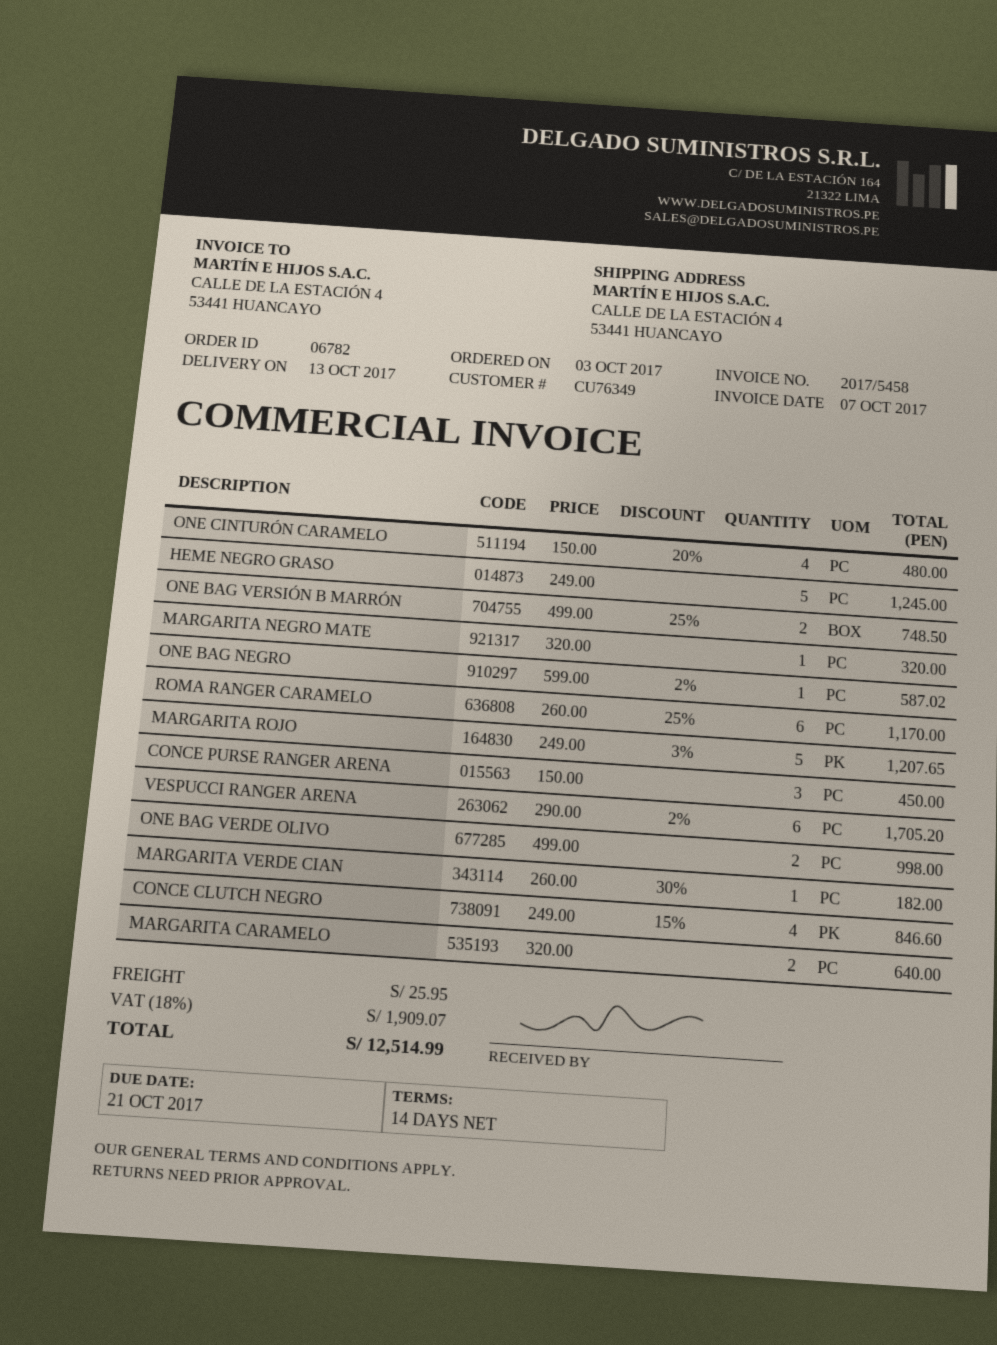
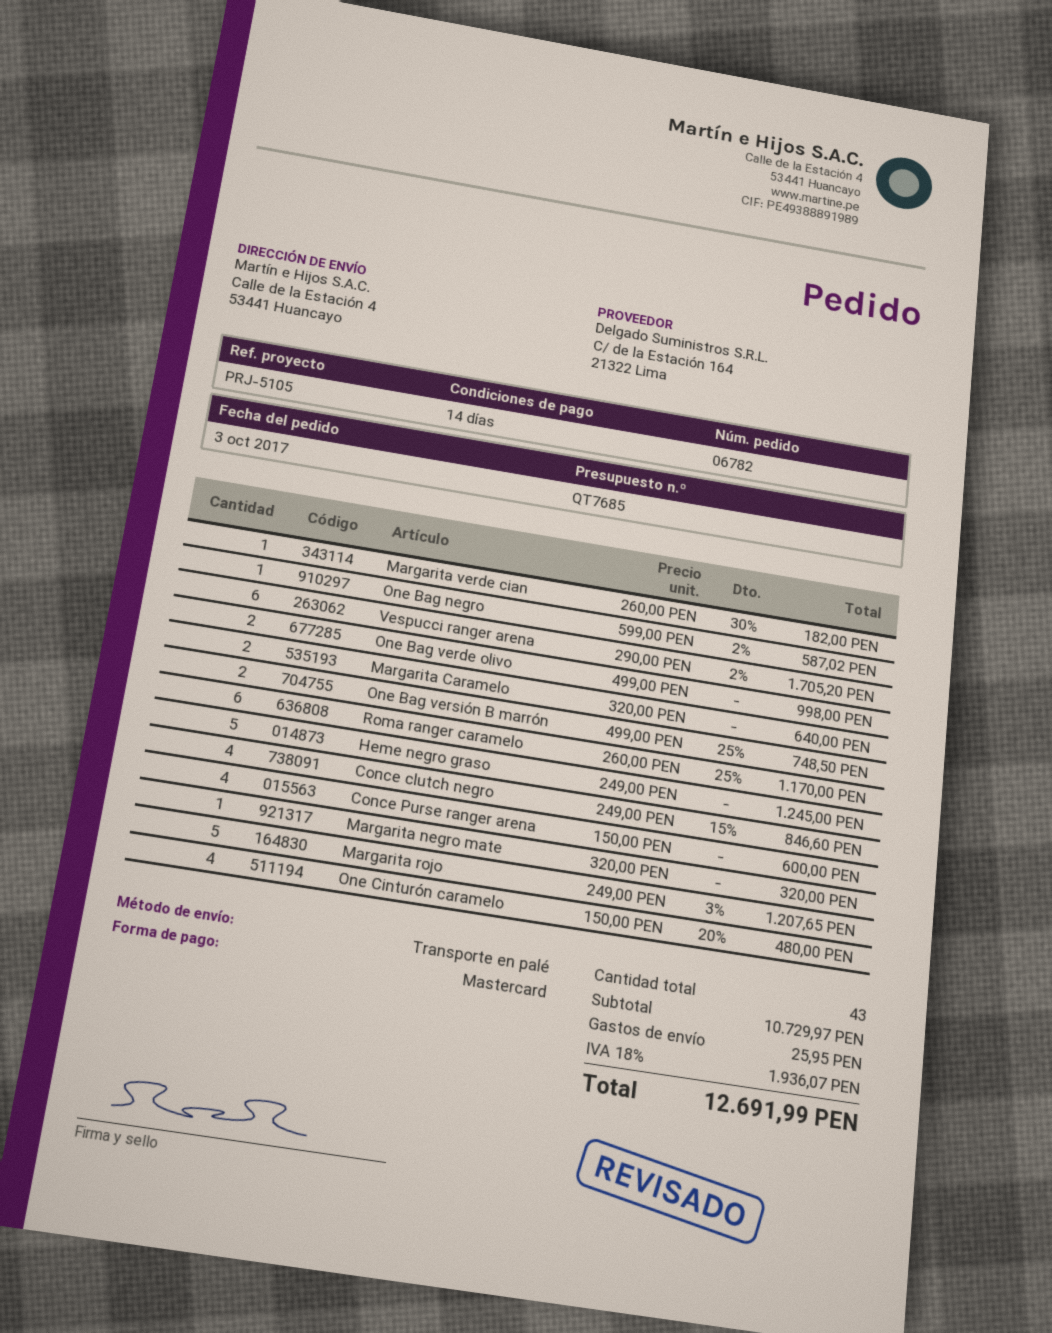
CONCE PURSE RANGER ARENA: 3 x 150.00 = 450.00 -> 4 x 150.00 = 600.00
tax: 18% = 1909.07 -> 18% = 1936.07
total: 12514.99 -> 12691.99

